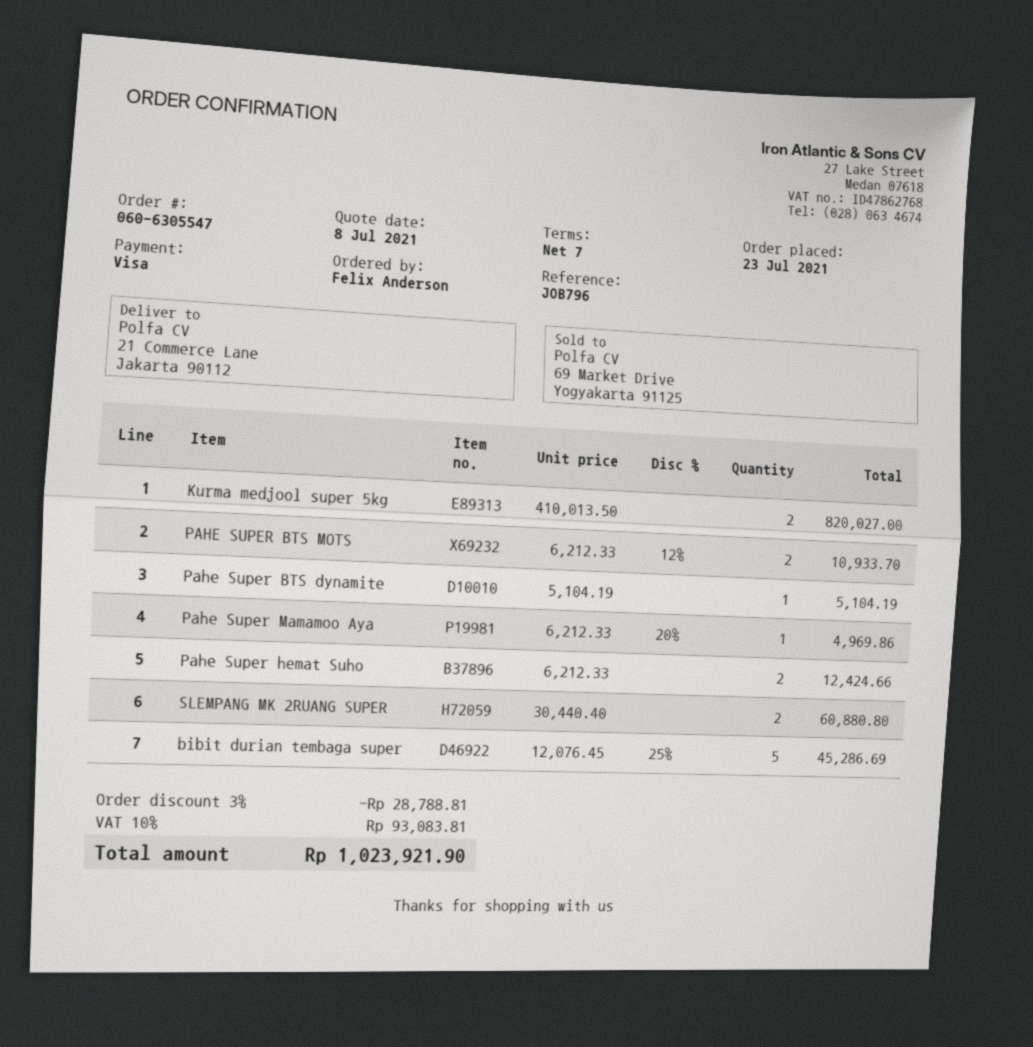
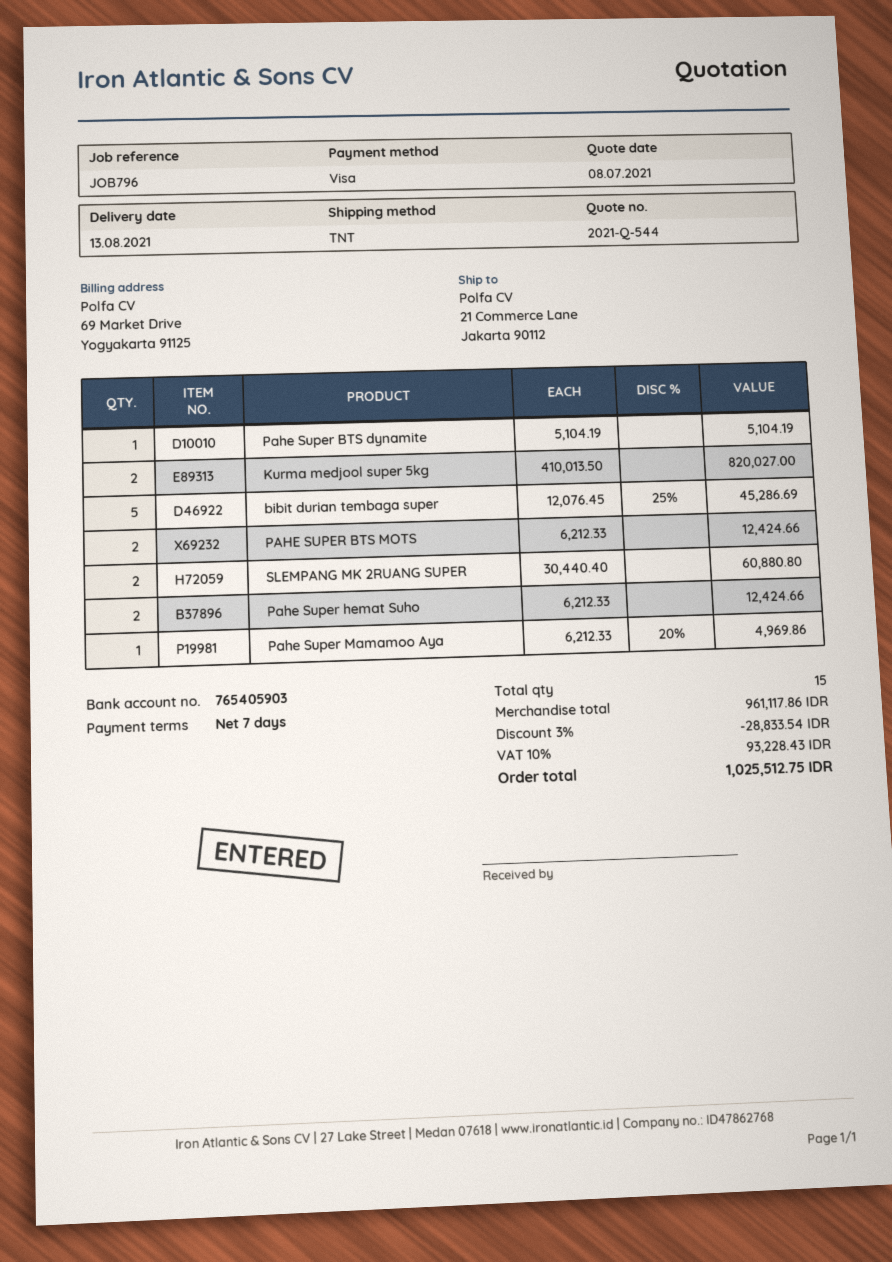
PAHE SUPER BTS MOTS: 2 x 6212.33 - 12% = 10933.70 -> 2 x 6212.33 = 12424.66
discount: 3% = 28788.81 -> 3% = 28833.54
tax: 10% = 93083.81 -> 10% = 93228.43
total: 1023921.90 -> 1025512.75

